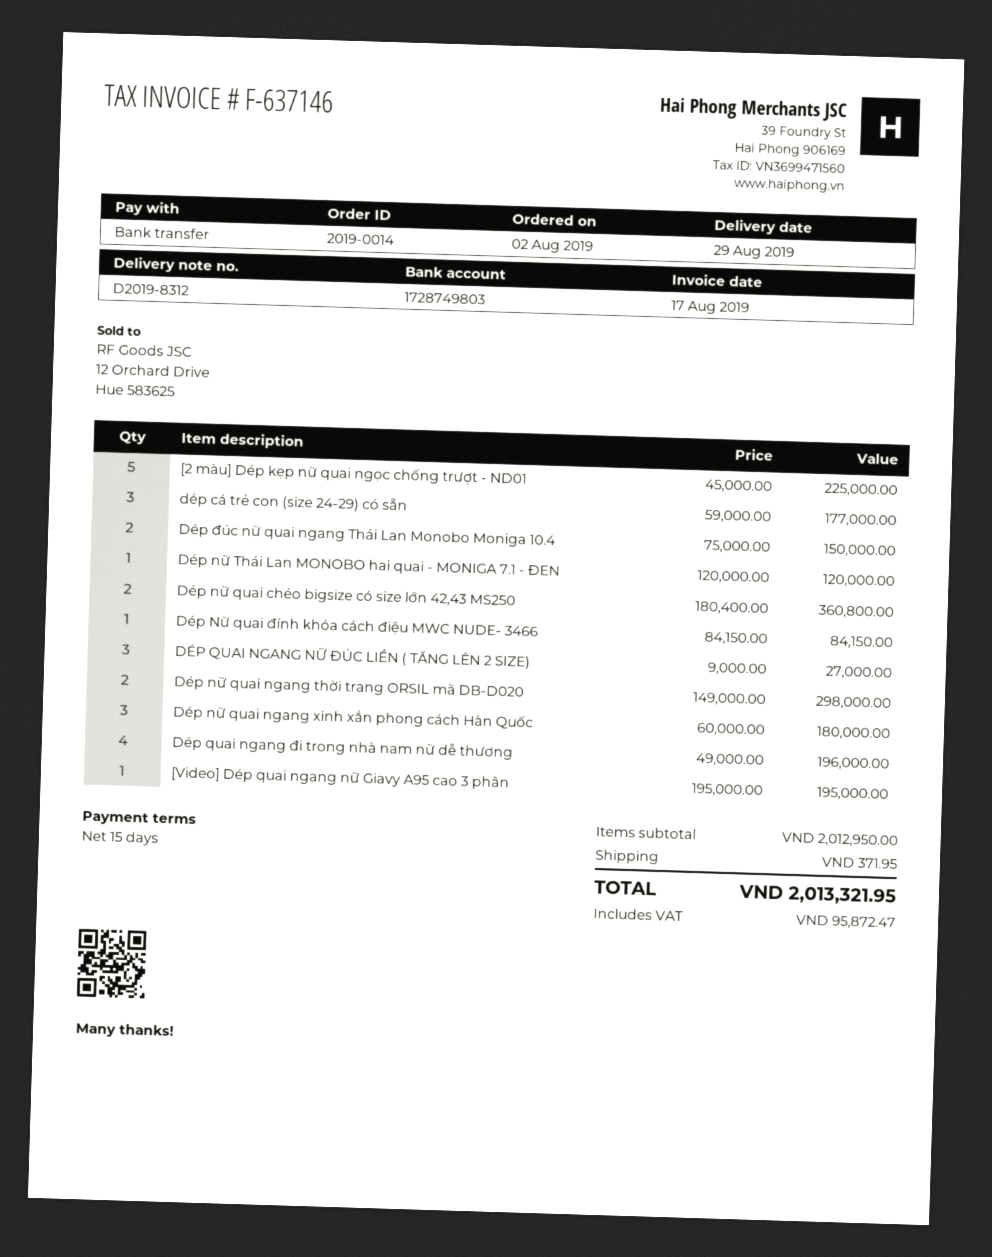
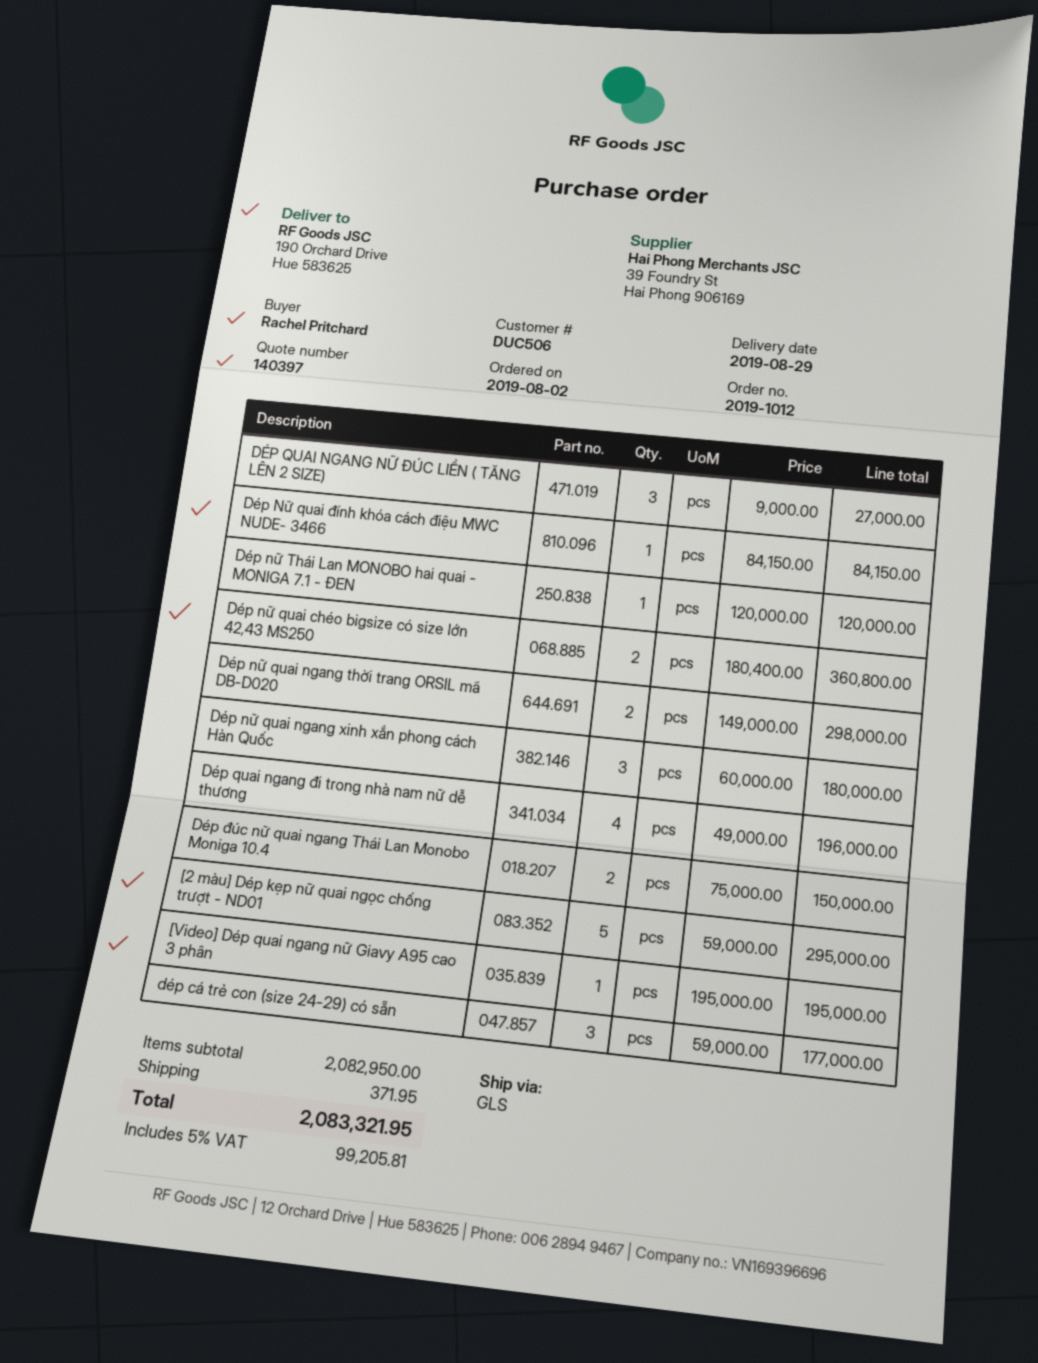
order number: 2019-0014 -> 2019-1012
[2 màu] Dép kẹp nữ quai ngọc chống trượt - ND01: 5 x 45000.00 = 225000.00 -> 5 x 59000.00 = 295000.00
subtotal: 2012950.00 -> 2082950.00
tax: 95872.47 -> 99205.81
total: 2013321.95 -> 2083321.95

